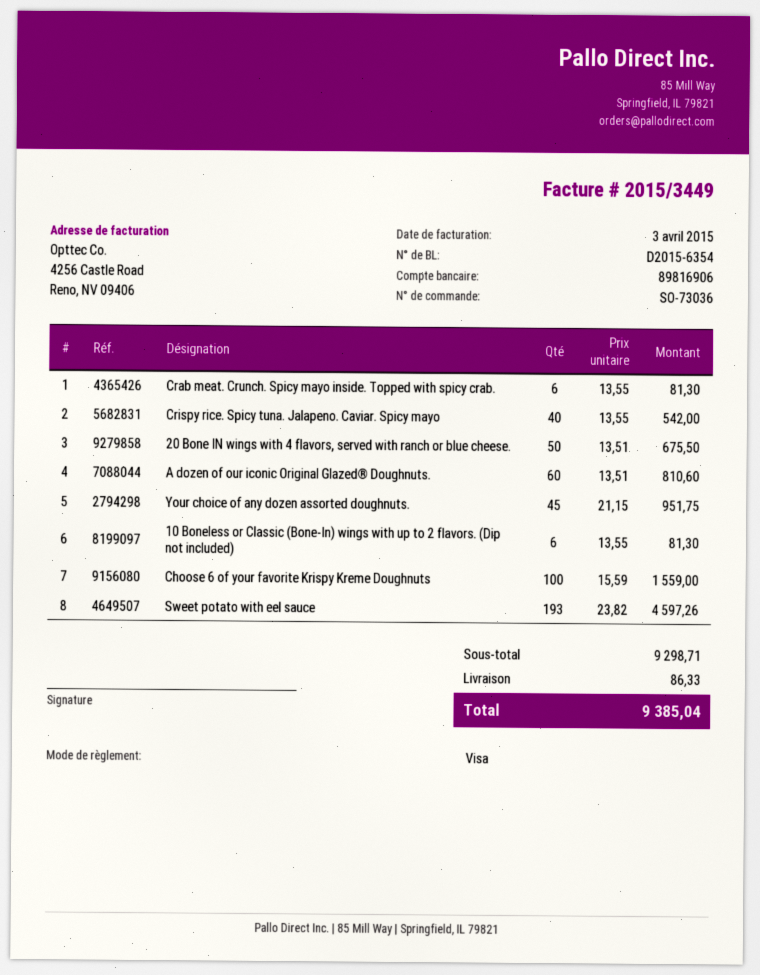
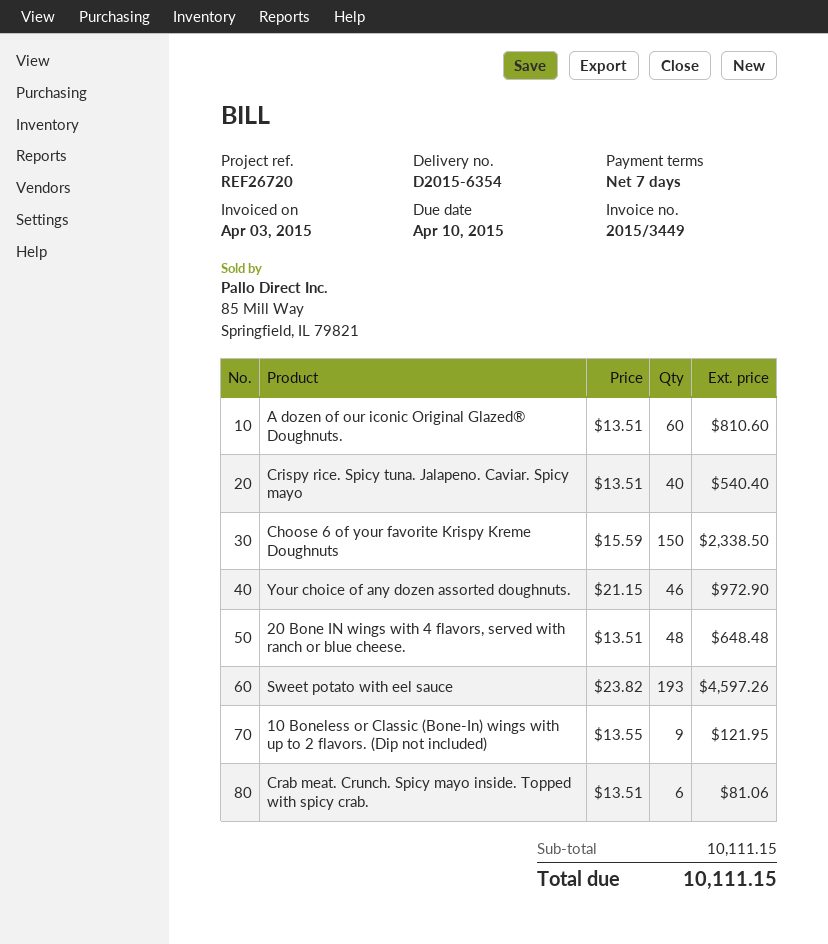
Crab meat. Crunch. Spicy mayo inside. Topped with spicy crab.: 6 x 13.55 = 81.30 -> 6 x 13.51 = 81.06
Crispy rice. Spicy tuna. Jalapeno. Caviar. Spicy mayo: 40 x 13.55 = 542.00 -> 40 x 13.51 = 540.40
20 Bone IN wings with 4 flavors, served with ranch or blue cheese.: 50 x 13.51 = 675.50 -> 48 x 13.51 = 648.48
Your choice of any dozen assorted doughnuts.: 45 x 21.15 = 951.75 -> 46 x 21.15 = 972.90
10 Boneless or Classic (Bone-In) wings with up to 2 flavors. (Dip not included): 6 x 13.55 = 81.30 -> 9 x 13.55 = 121.95
Choose 6 of your favorite Krispy Kreme Doughnuts: 100 x 15.59 = 1559.00 -> 150 x 15.59 = 2338.50
subtotal: 9298.71 -> 10111.15
shipping: 86.33 -> none
total: 9385.04 -> 10111.15

